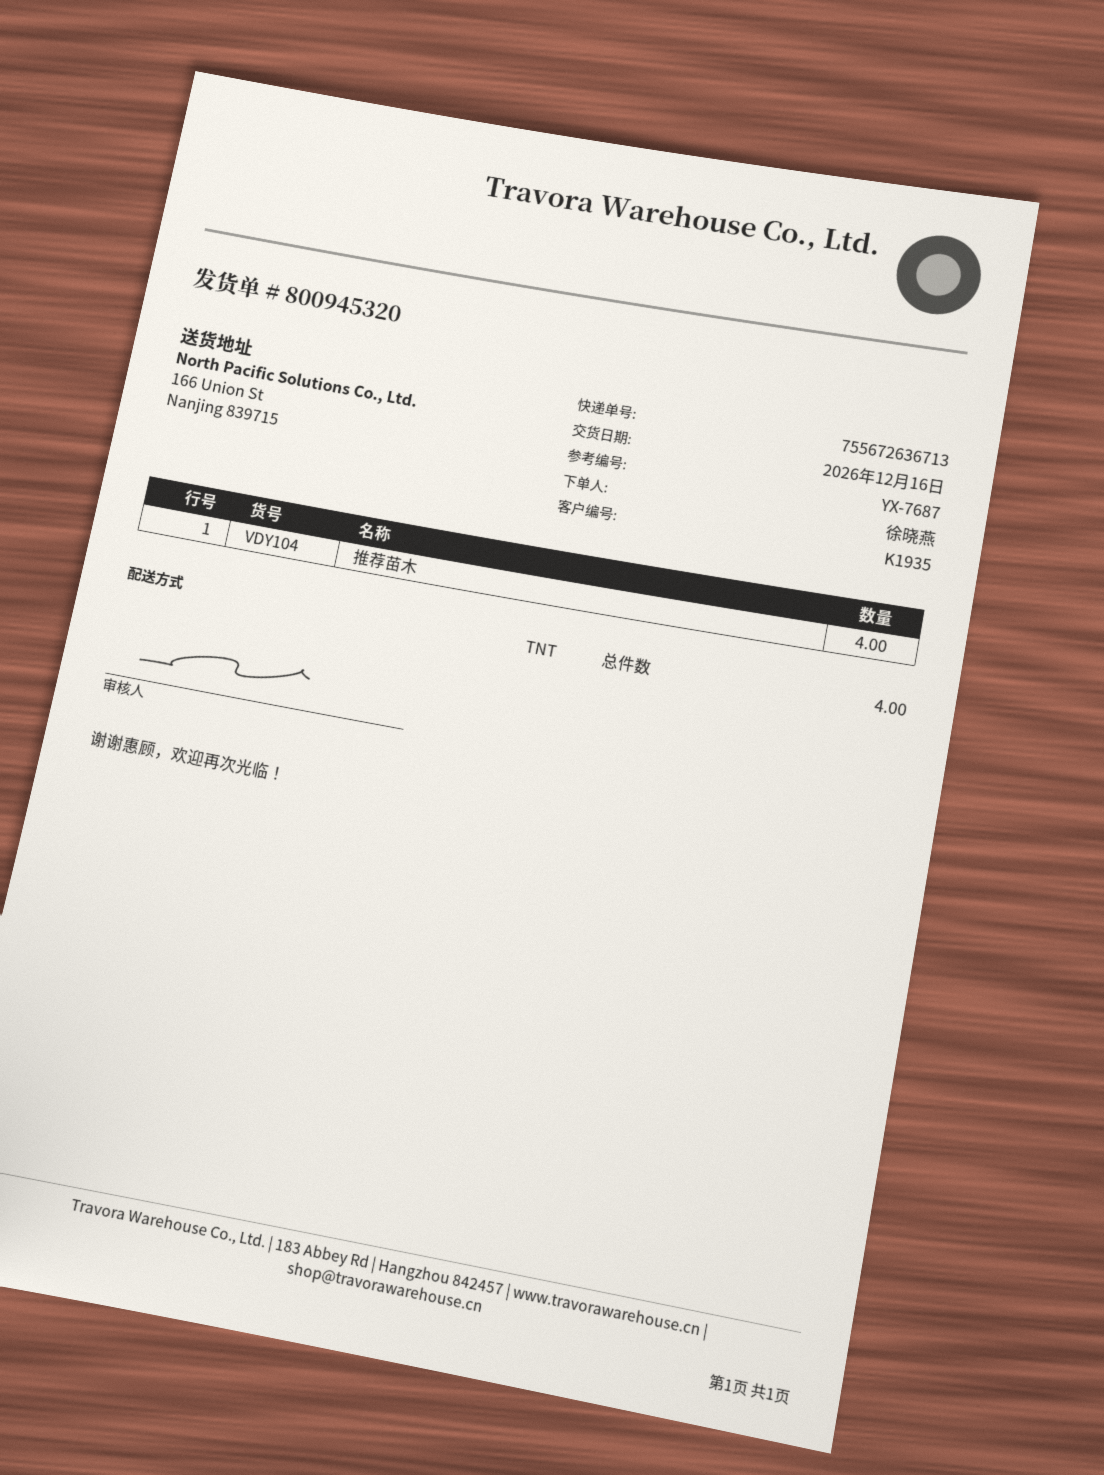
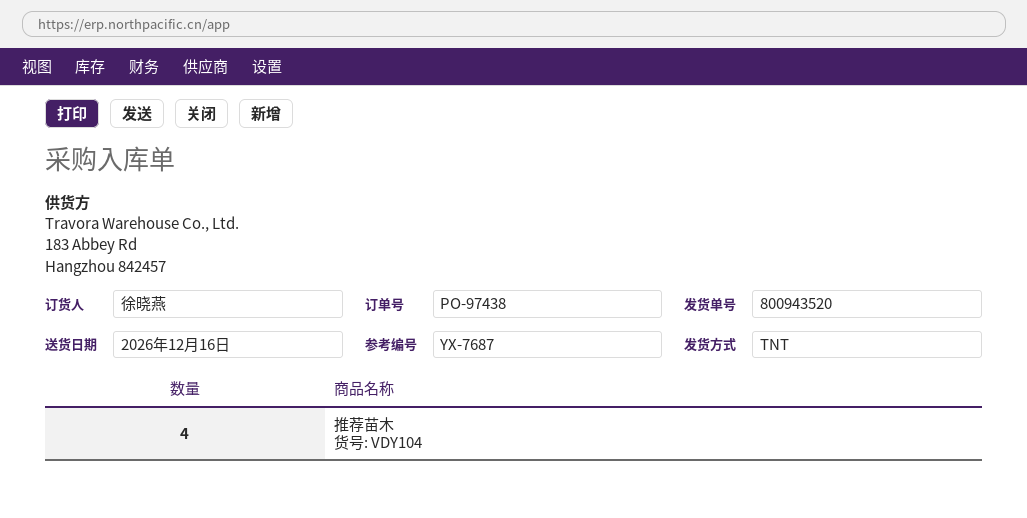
delivery note number: 800945320 -> 800943520

